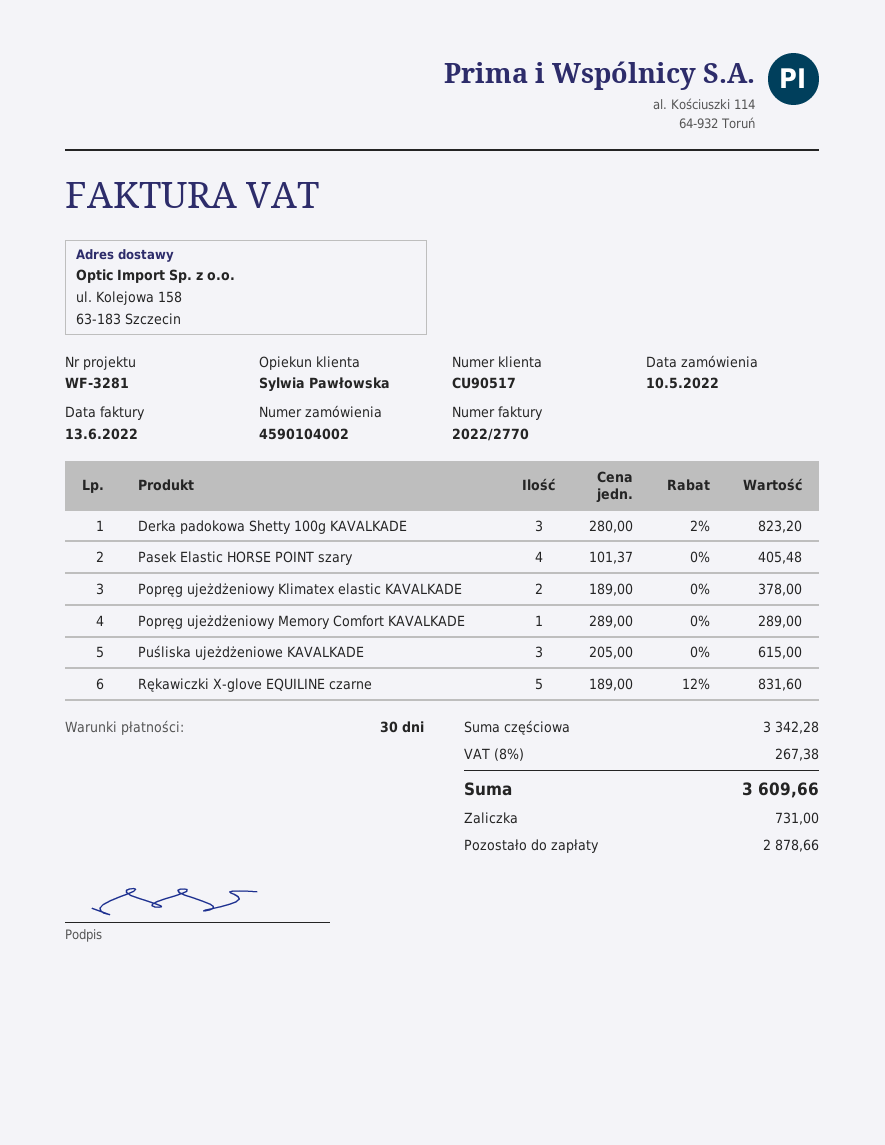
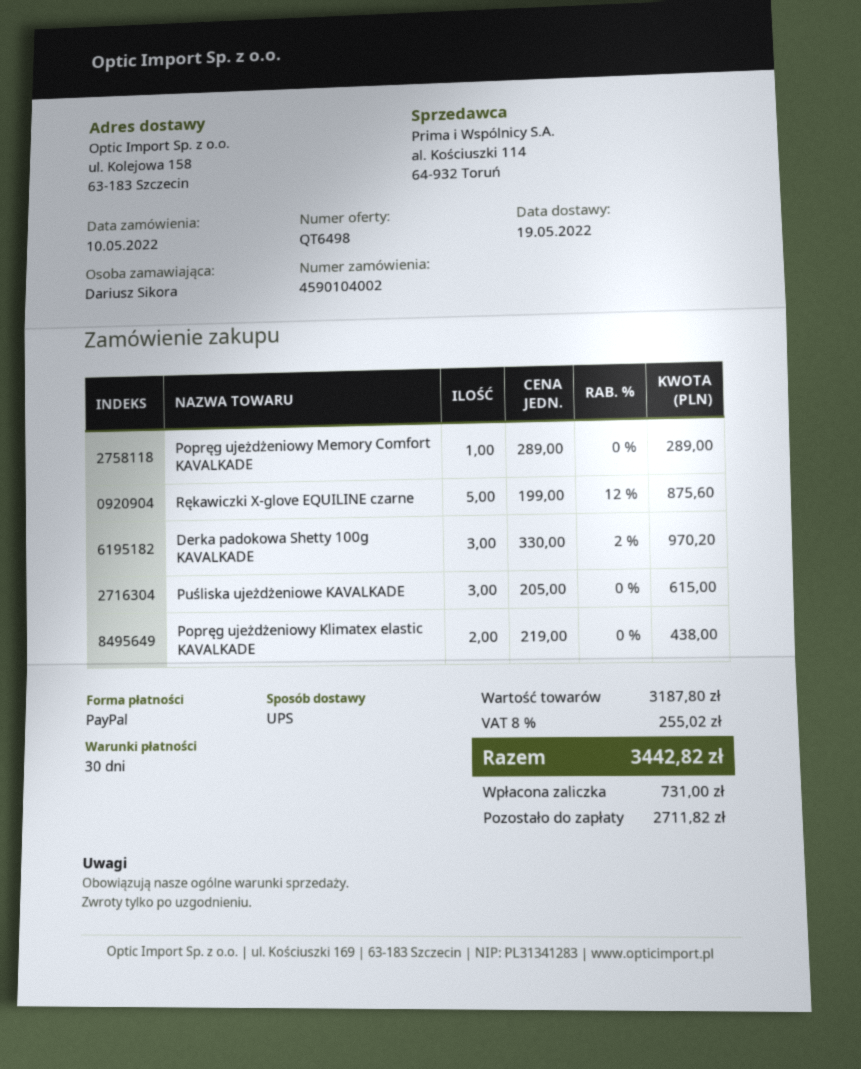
Derka padokowa Shetty 100g KAVALKADE: 3 x 280.00 - 2% = 823.20 -> 3 x 330.00 - 2% = 970.20
Pasek Elastic HORSE POINT szary: 4 x 101.37 = 405.48 -> none
Popręg ujeżdżeniowy Klimatex elastic KAVALKADE: 2 x 189.00 = 378.00 -> 2 x 219.00 = 438.00
Rękawiczki X-glove EQUILINE czarne: 5 x 189.00 - 12% = 831.60 -> 5 x 199.00 - 12% = 875.60
subtotal: 3342.28 -> 3187.80
tax: 8% = 267.38 -> 8% = 255.02
total: 3609.66 -> 3442.82
balance: 2878.66 -> 2711.82

